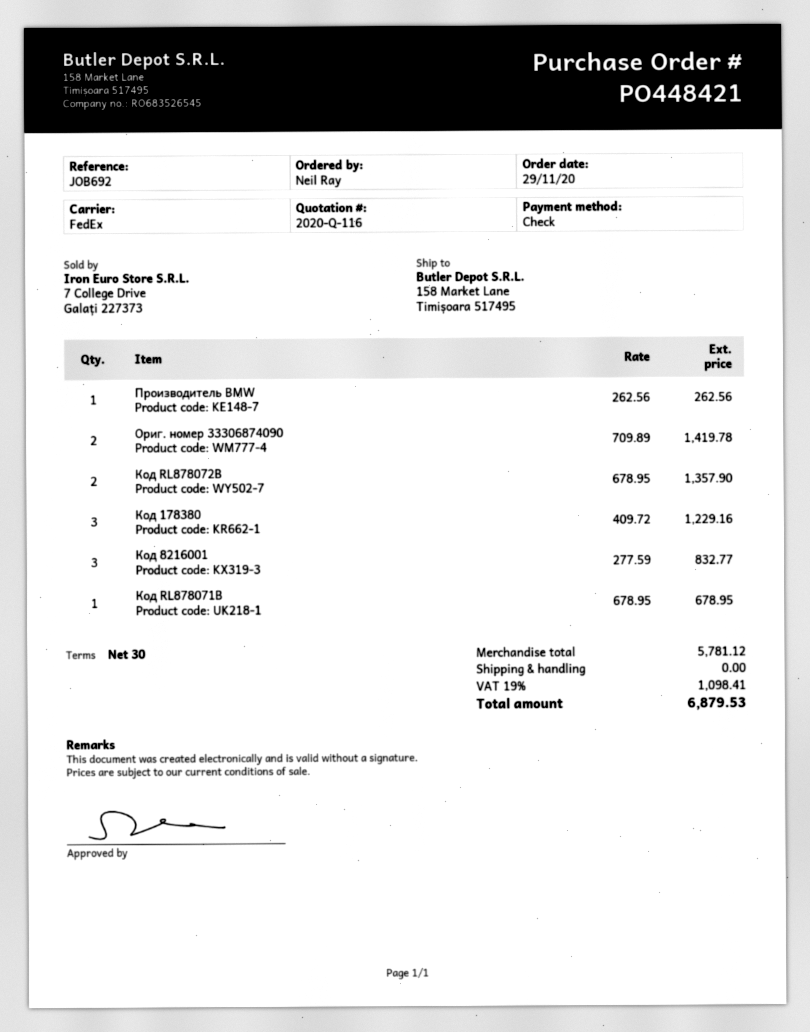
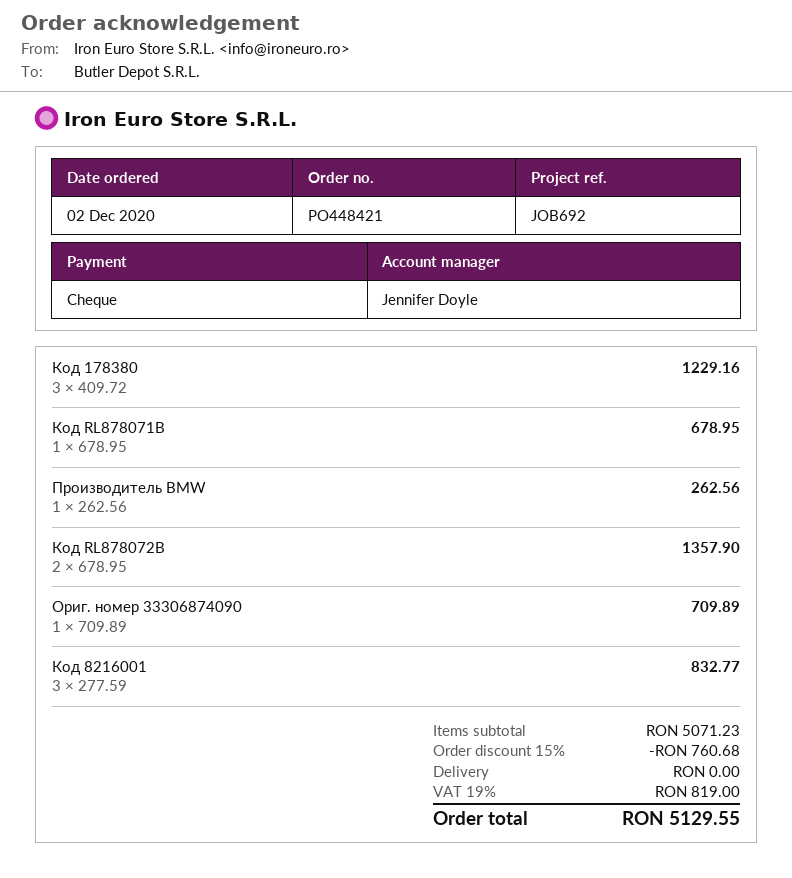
order date: 2020-11-29 -> 2020-12-02
Ориг. номер 33306874090: 2 x 709.89 = 1419.78 -> 1 x 709.89 = 709.89
subtotal: 5781.12 -> 5071.23
discount: none -> 15% = 760.68
tax: 19% = 1098.41 -> 19% = 819.00
total: 6879.53 -> 5129.55

